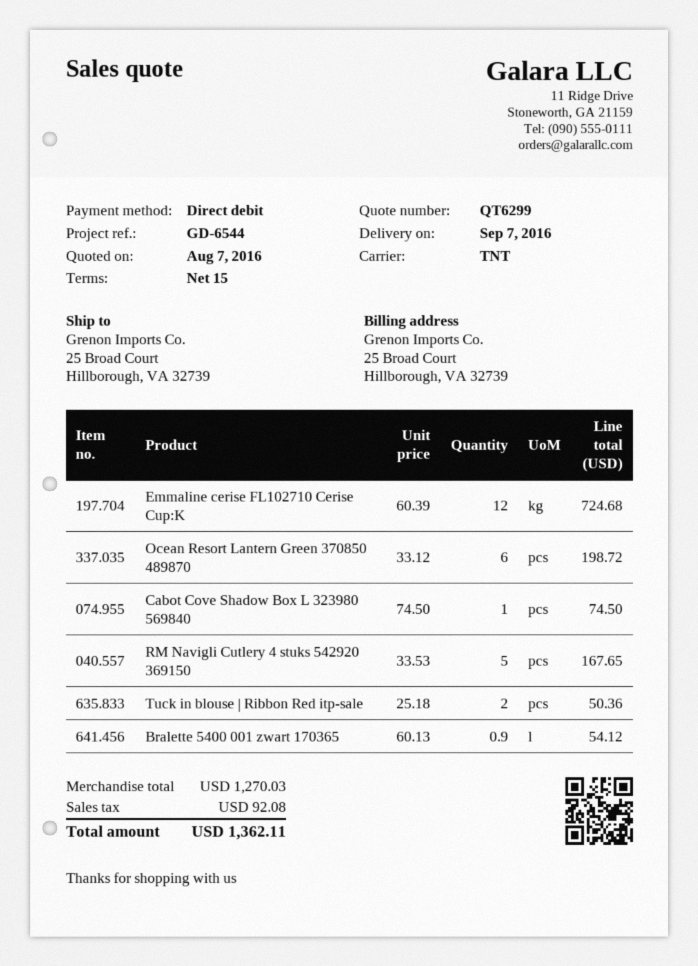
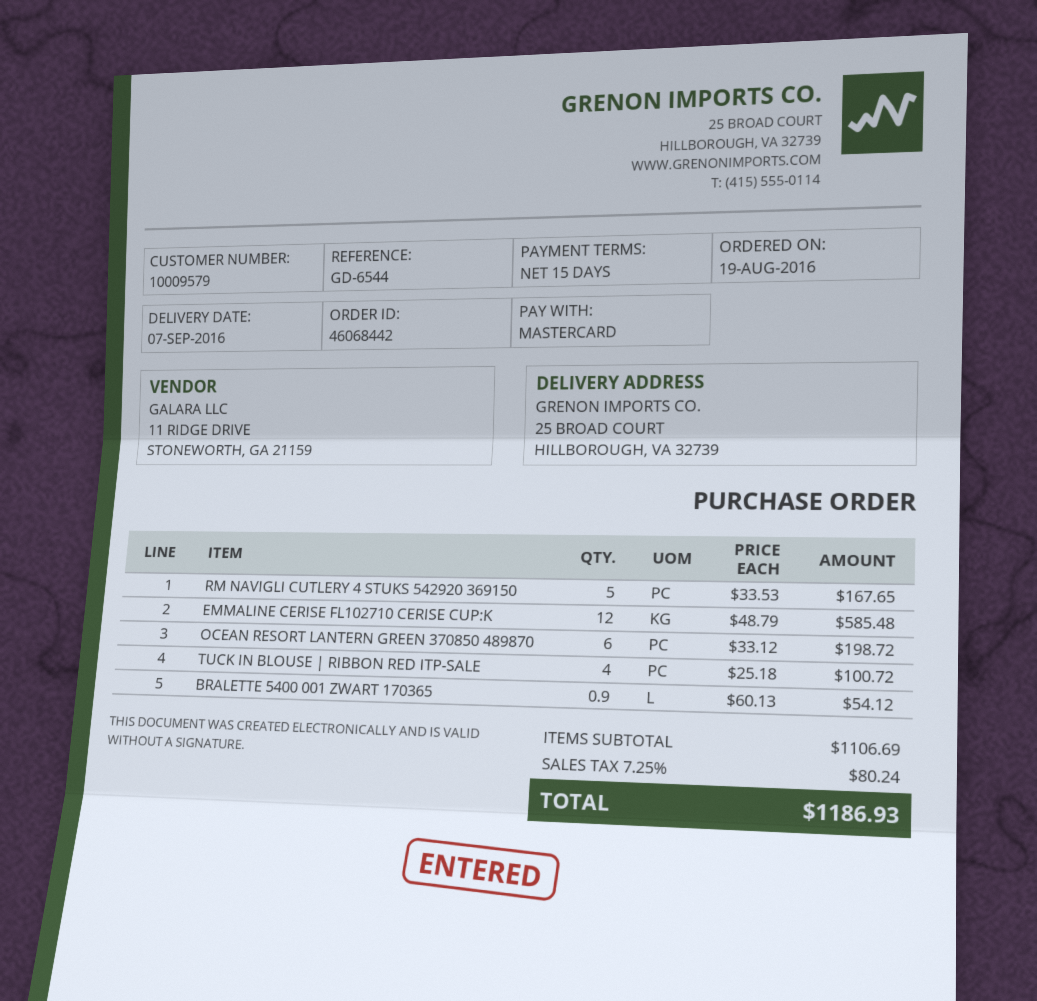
payment method: direct debit -> Mastercard
Emmaline cerise FL102710 Cerise Cup:K: 12 x 60.39 = 724.68 -> 12 x 48.79 = 585.48
Cabot Cove Shadow Box L 323980 569840: 1 x 74.50 = 74.50 -> none
Tuck in blouse | Ribbon Red itp-sale: 2 x 25.18 = 50.36 -> 4 x 25.18 = 100.72
subtotal: 1270.03 -> 1106.69
tax: 92.08 -> 80.24
total: 1362.11 -> 1186.93

